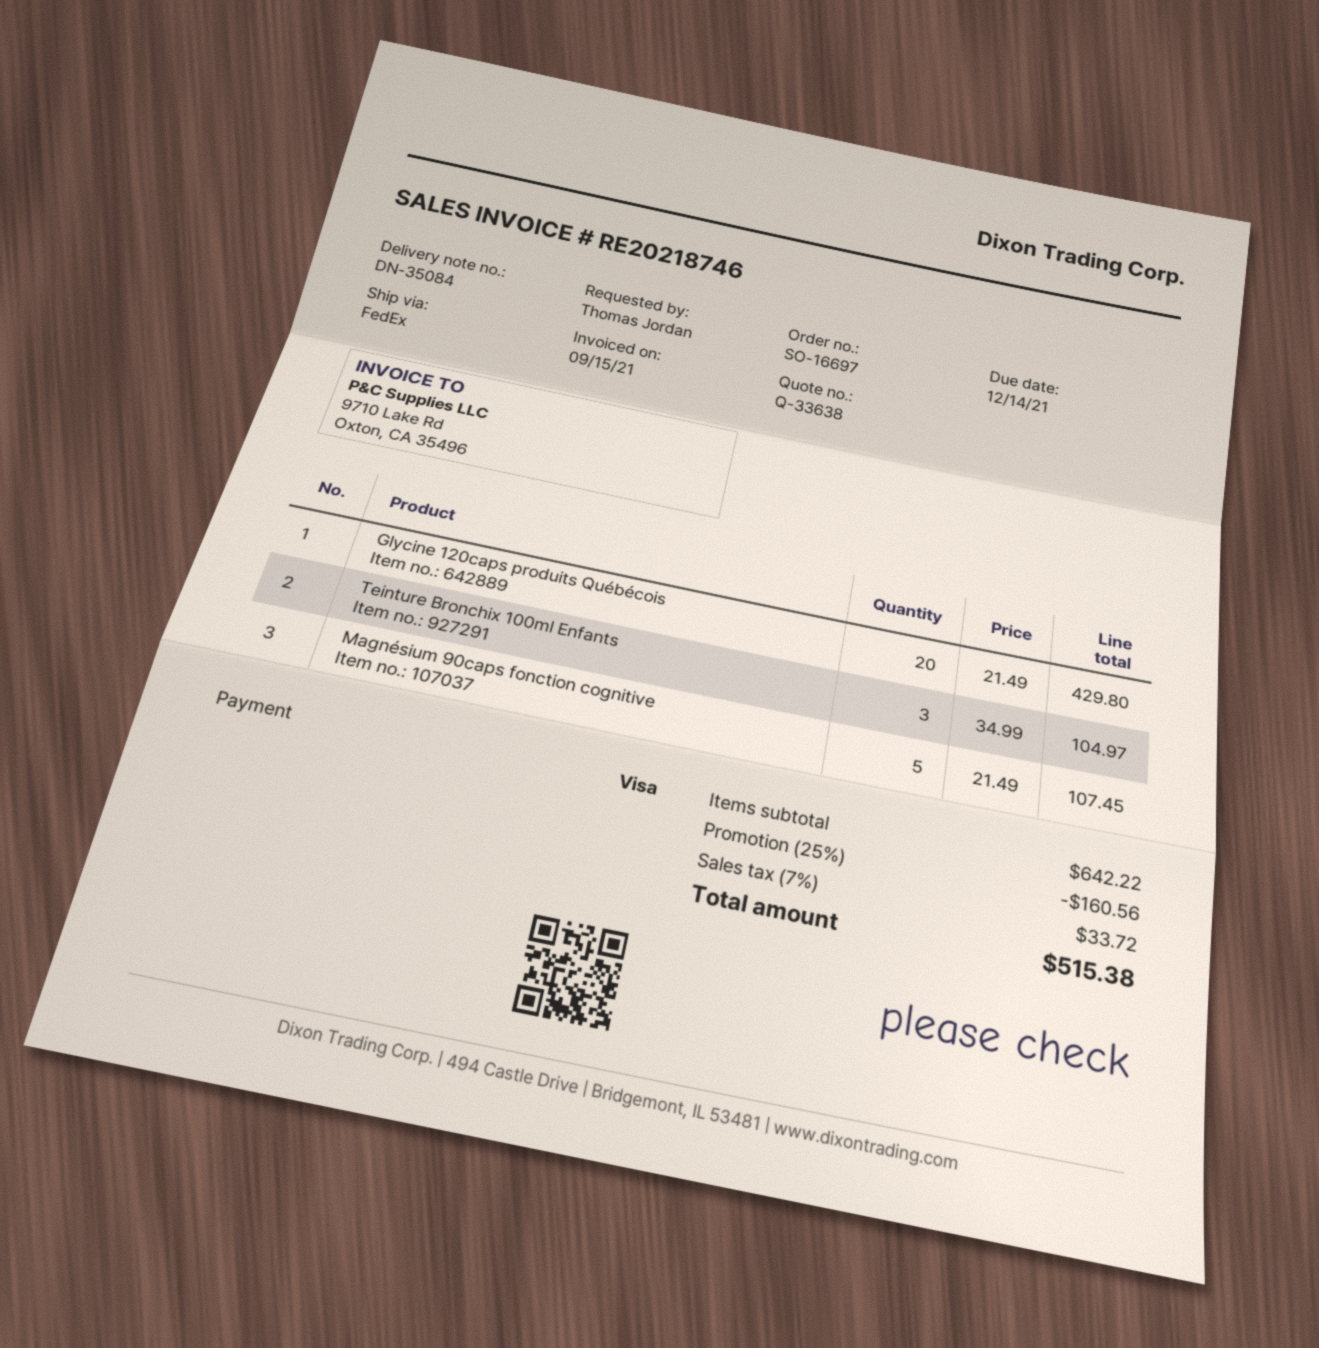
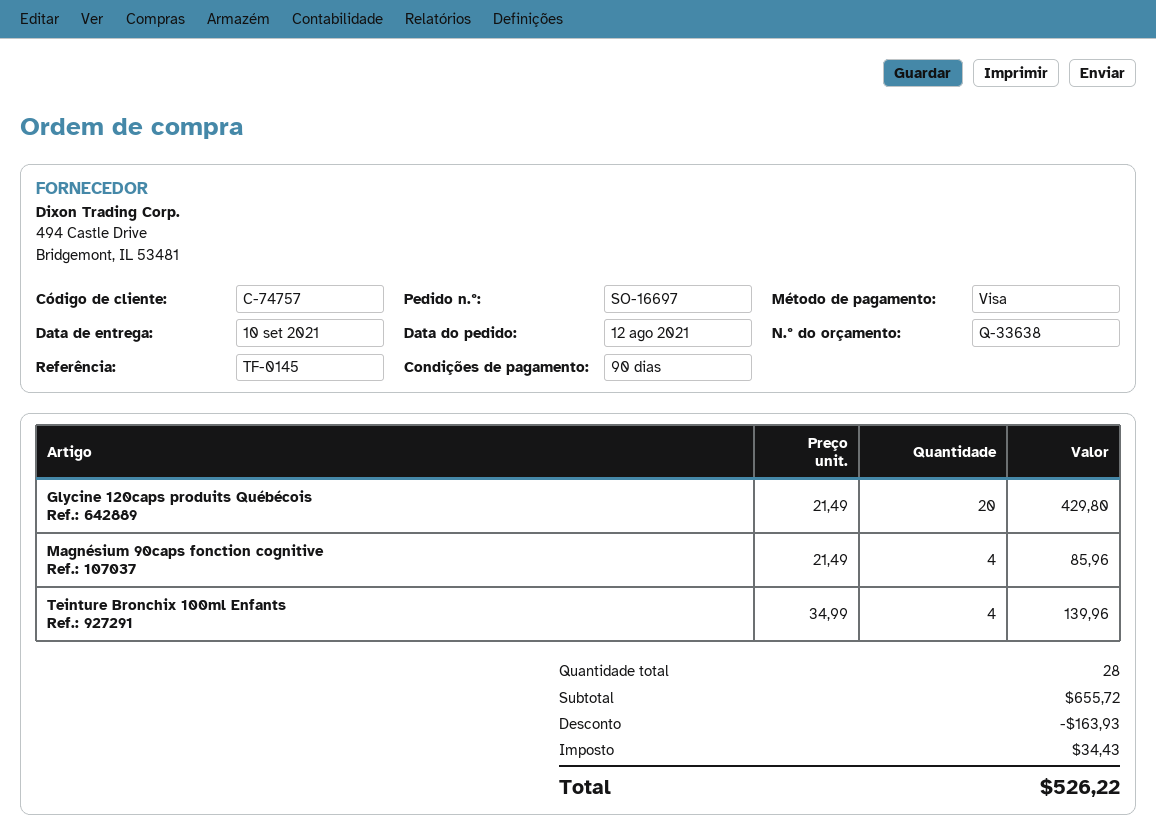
Teinture Bronchix 100ml Enfants: 3 x 34.99 = 104.97 -> 4 x 34.99 = 139.96
Magnésium 90caps fonction cognitive: 5 x 21.49 = 107.45 -> 4 x 21.49 = 85.96
subtotal: 642.22 -> 655.72
discount: 160.56 -> 163.93
tax: 33.72 -> 34.43
total: 515.38 -> 526.22

